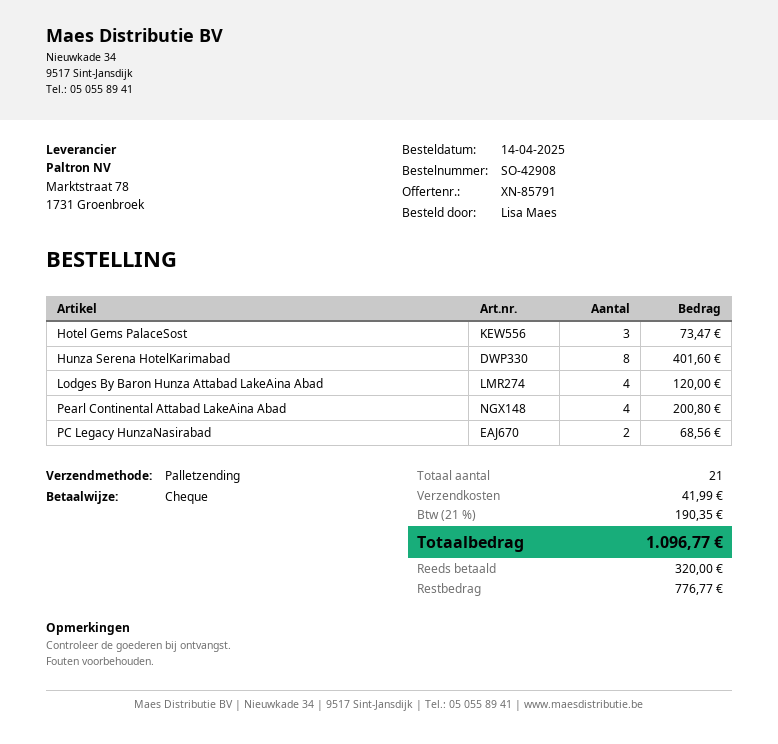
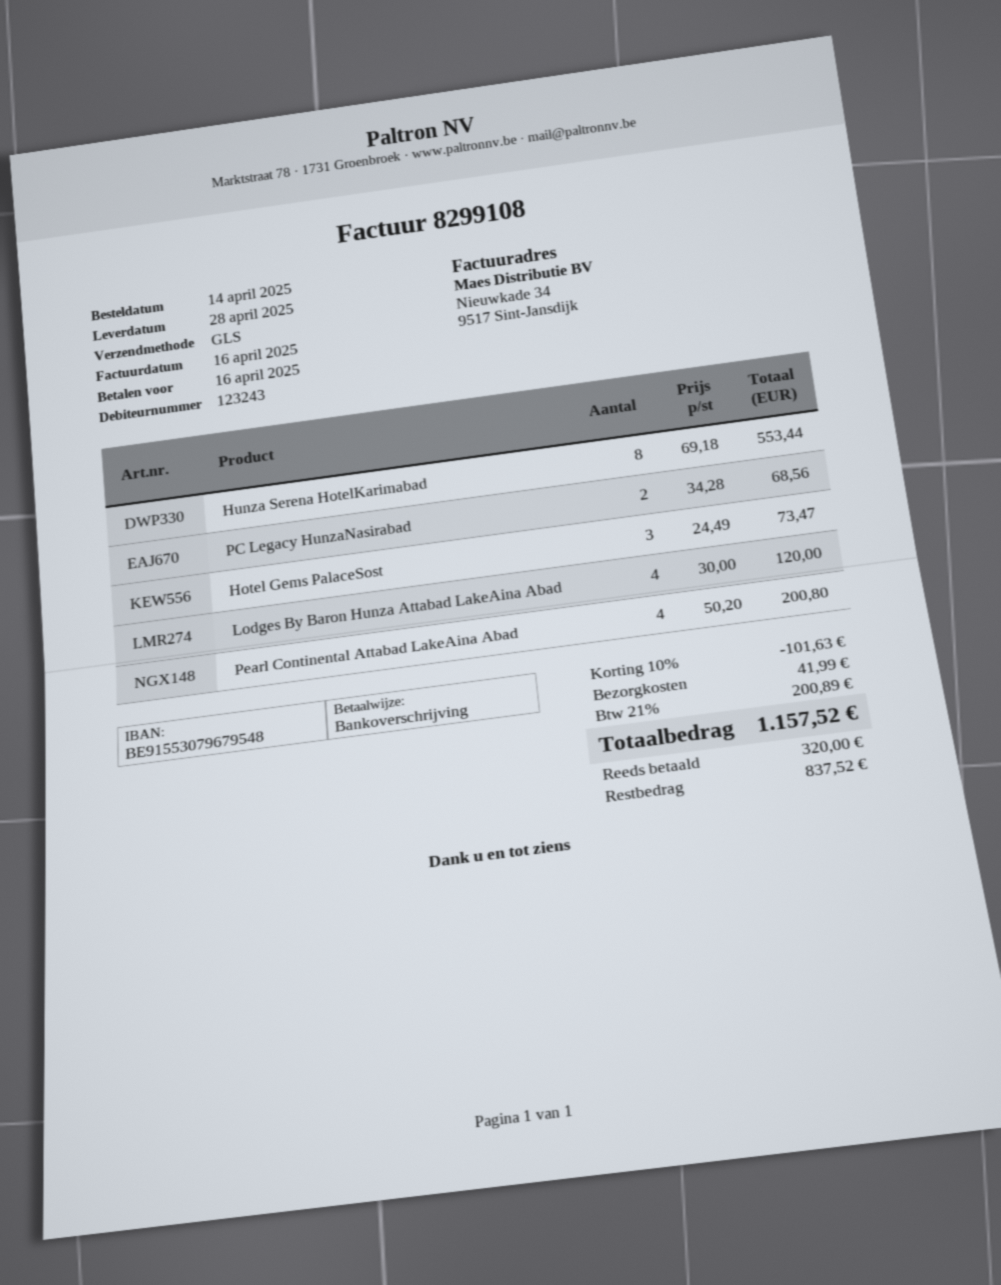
payment method: cheque -> bank transfer
shipping method: pallet freight -> GLS
Hunza Serena HotelKarimabad: 8 for 401.60 -> 8 for 553.44
discount: none -> 10% = 101.63
tax: 21% = 190.35 -> 21% = 200.89
total: 1096.77 -> 1157.52
balance: 776.77 -> 837.52

